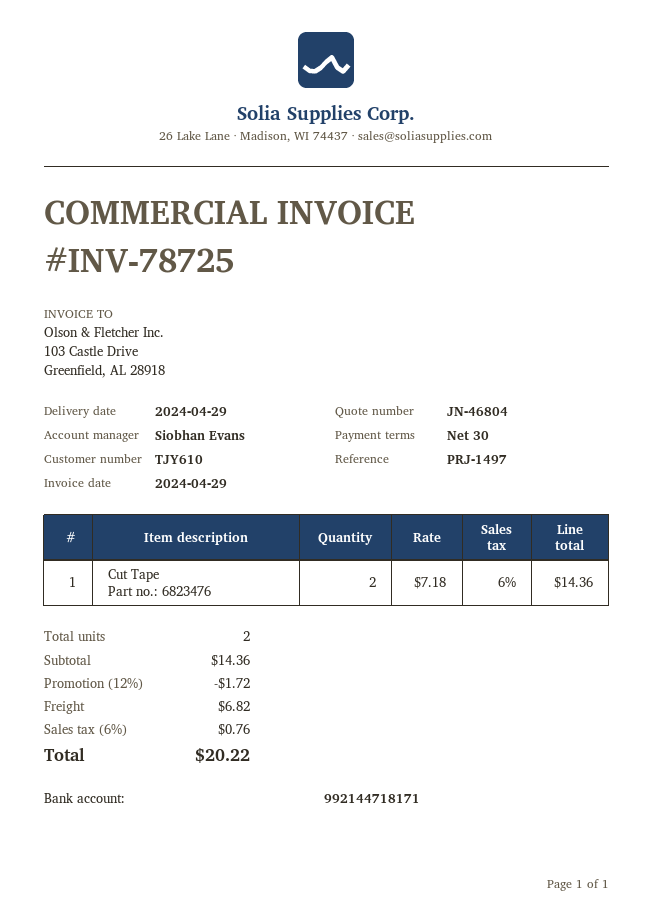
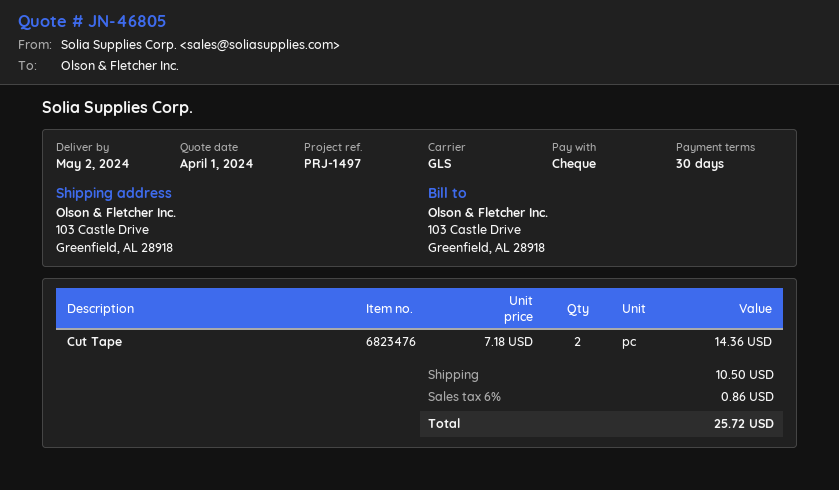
quote number: JN-46804 -> JN-46805
delivery date: 2024-04-29 -> 2024-05-02
discount: 12% = 1.72 -> none
shipping: 6.82 -> 10.50
tax: 6% = 0.76 -> 6% = 0.86
total: 20.22 -> 25.72

